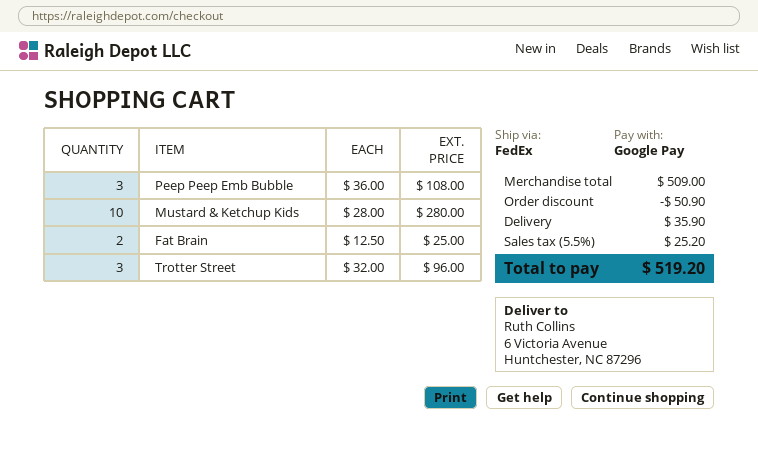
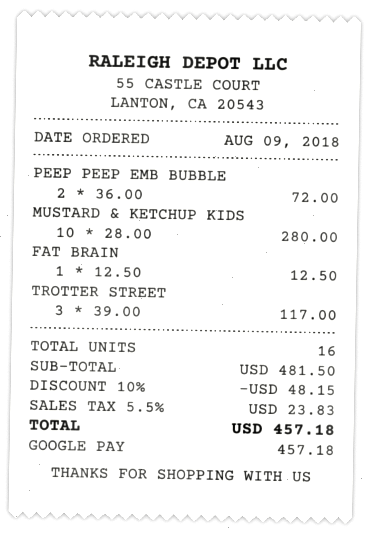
Peep Peep Emb Bubble: 3 x 36.00 = 108.00 -> 2 x 36.00 = 72.00
Fat Brain: 2 x 12.50 = 25.00 -> 1 x 12.50 = 12.50
Trotter Street: 3 x 32.00 = 96.00 -> 3 x 39.00 = 117.00
subtotal: 509.00 -> 481.50
discount: 50.90 -> 48.15
shipping: 35.90 -> none
tax: 5.5% = 25.20 -> 5.5% = 23.83
total: 519.20 -> 457.18

